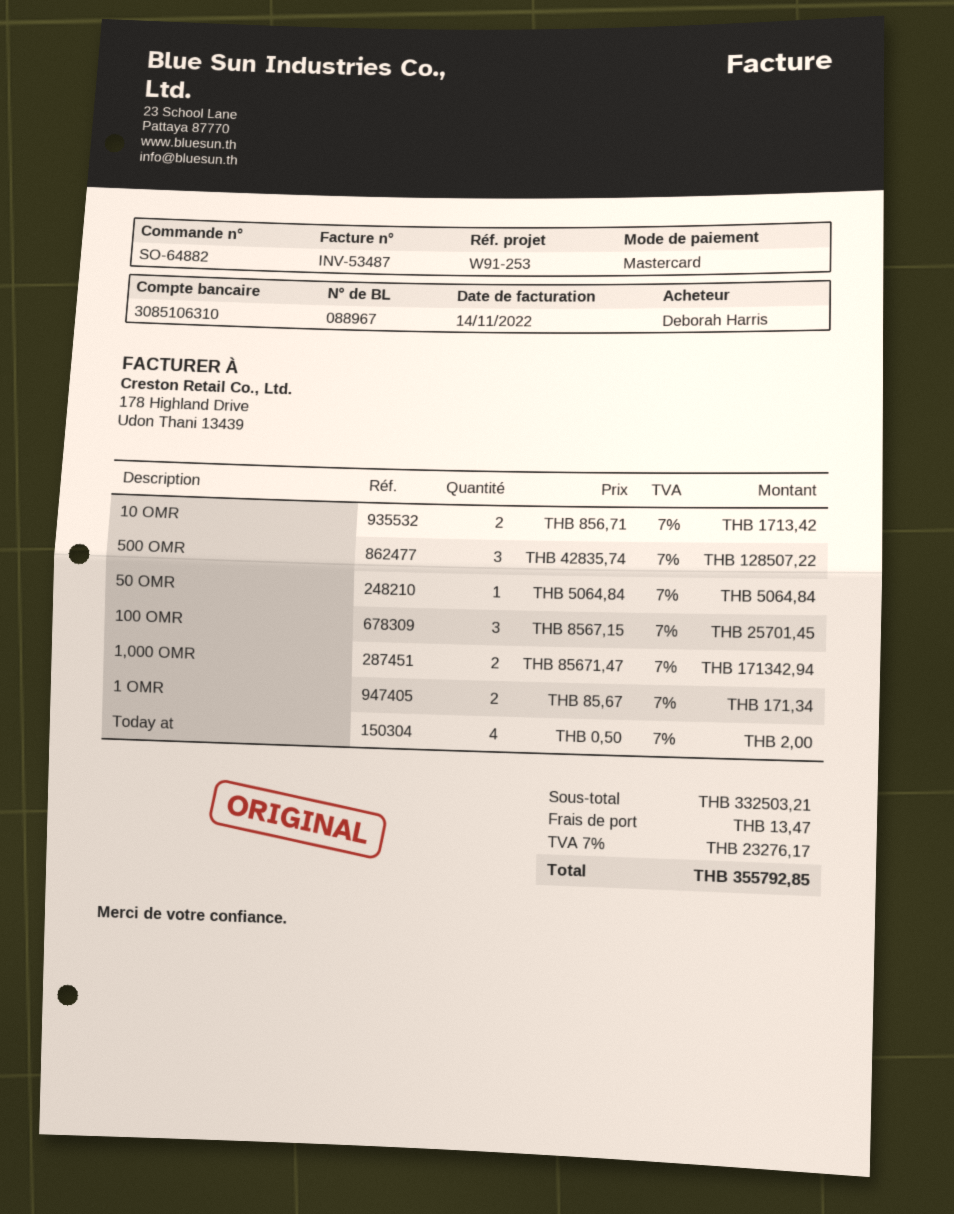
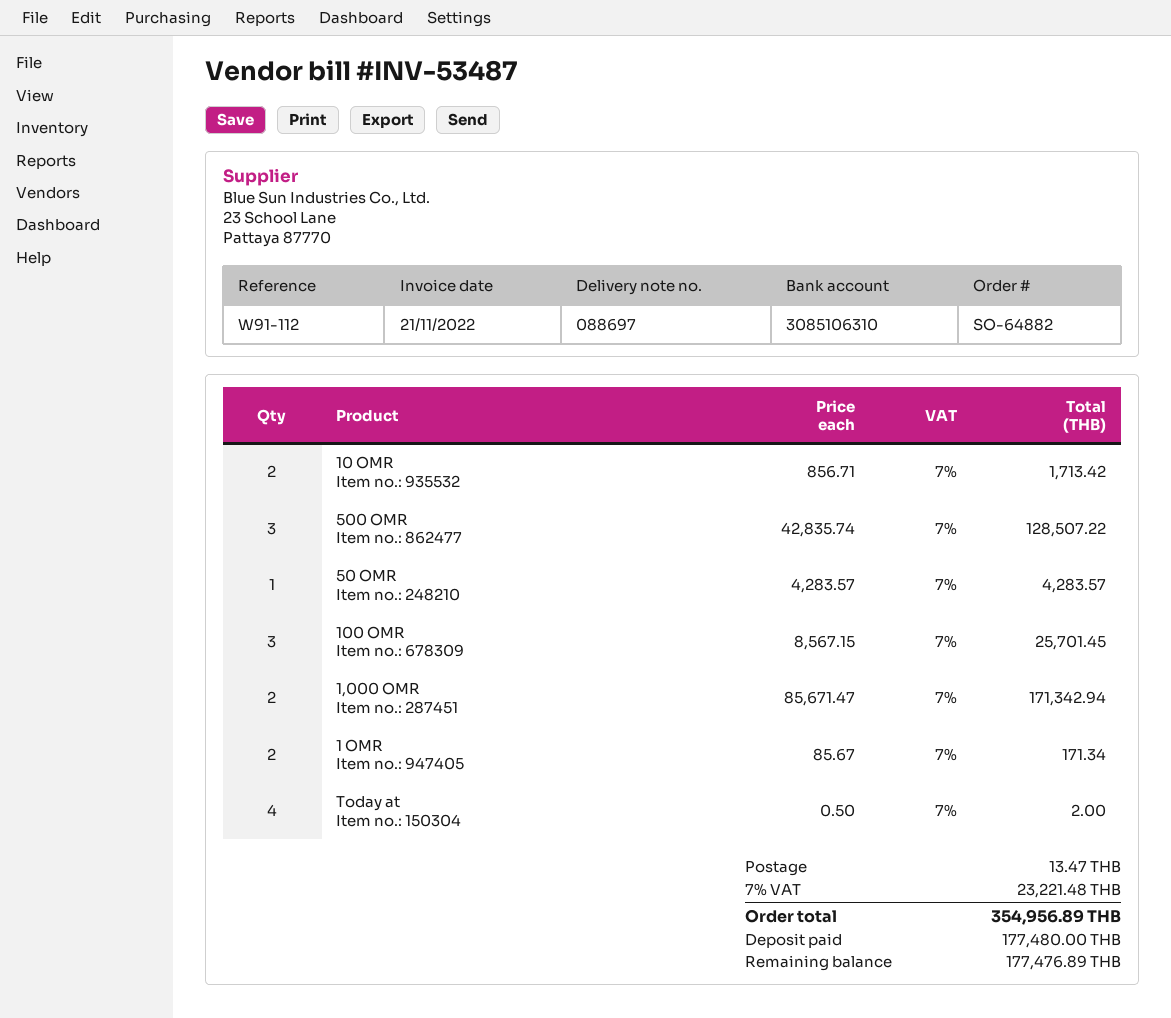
delivery note number: 088967 -> 088697
invoice date: 2022-11-14 -> 2022-11-21
reference: W91-253 -> W91-112
50 OMR: 1 x 5064.84 = 5064.84 -> 1 x 4283.57 = 4283.57
tax: 7% = 23276.17 -> 7% = 23221.48
total: 355792.85 -> 354956.89

